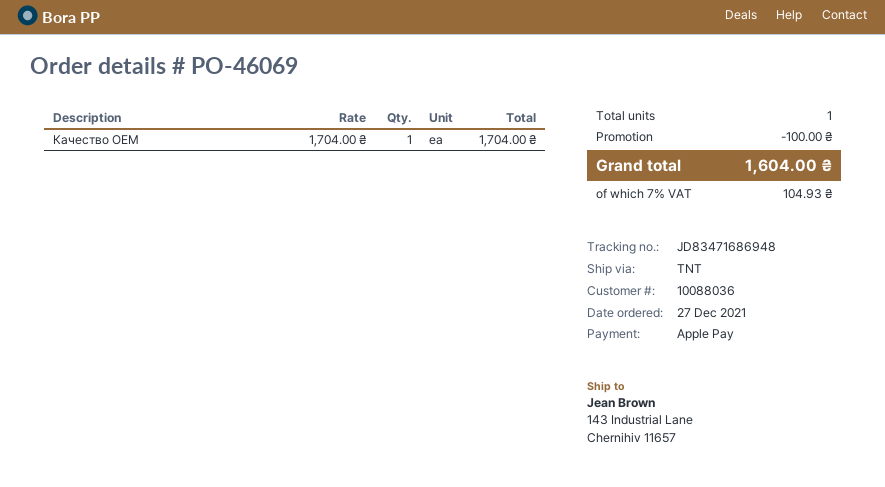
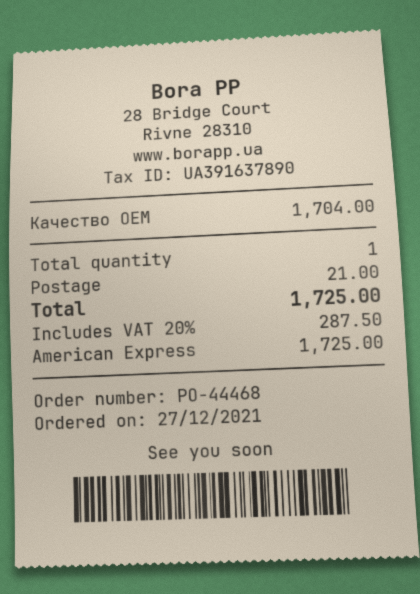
order number: PO-46069 -> PO-44468
payment method: Apple Pay -> American Express
discount: 100.00 -> none
shipping: none -> 21.00
tax: 7% = 104.93 -> 20% = 287.50
total: 1604.00 -> 1725.00

